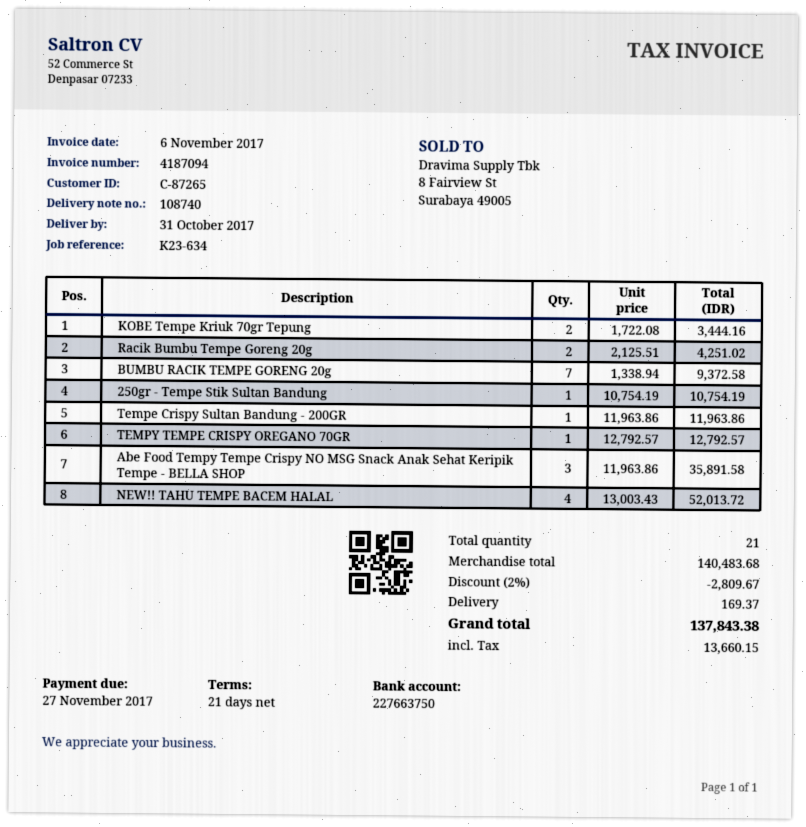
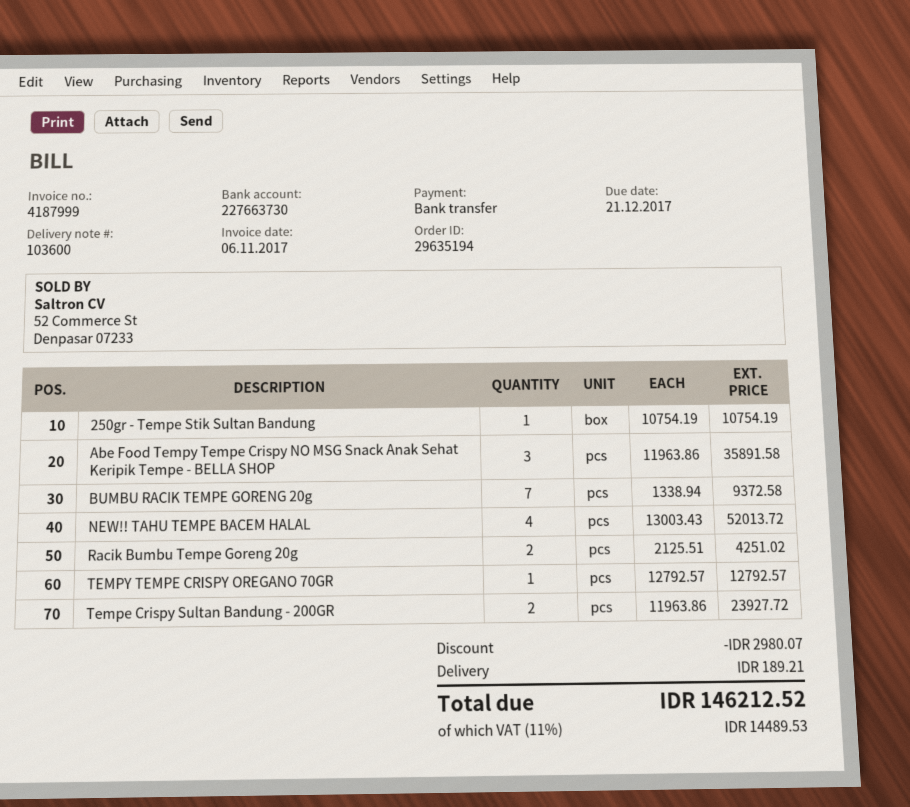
delivery note number: 108740 -> 103600
invoice number: 4187094 -> 4187999
due date: 2017-11-27 -> 2017-12-21
bank account: 227663750 -> 227663730
KOBE Tempe Kriuk 70gr Tepung: 2 x 1722.08 = 3444.16 -> none
Tempe Crispy Sultan Bandung - 200GR: 1 x 11963.86 = 11963.86 -> 2 x 11963.86 = 23927.72
discount: 2809.67 -> 2980.07
shipping: 169.37 -> 189.21
tax: 13660.15 -> 14489.53
total: 137843.38 -> 146212.52

